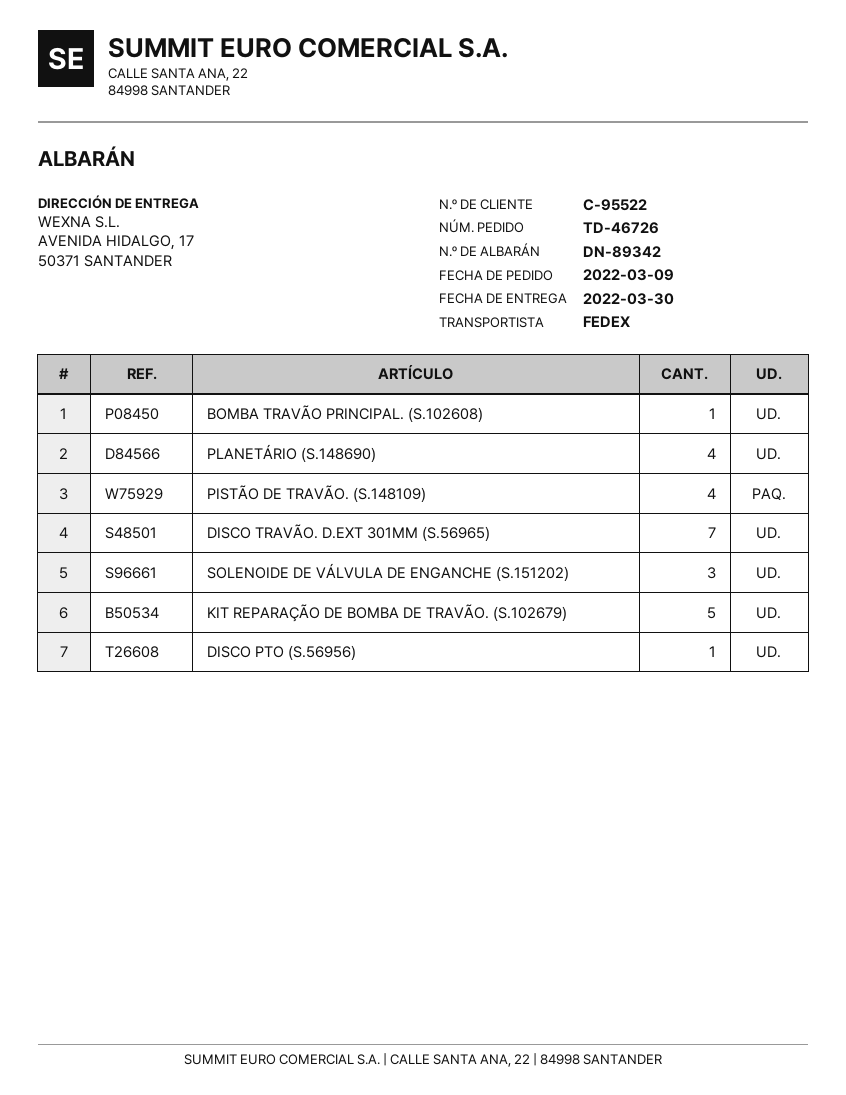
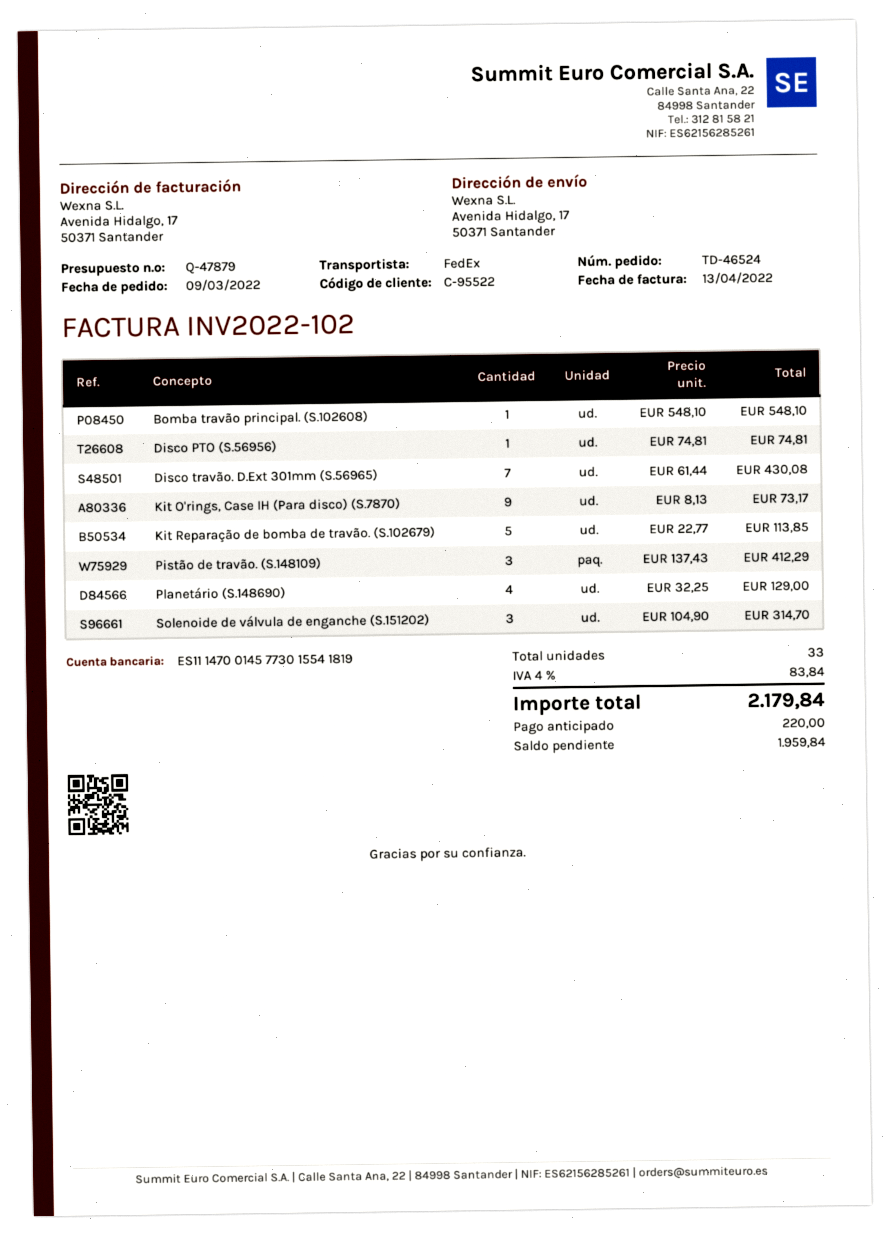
order number: TD-46726 -> TD-46524
PISTÃO DE TRAVÃO. (S.148109): 4 -> 3
Kit O'rings, Case IH (Para disco) (S.7870): none -> 9

